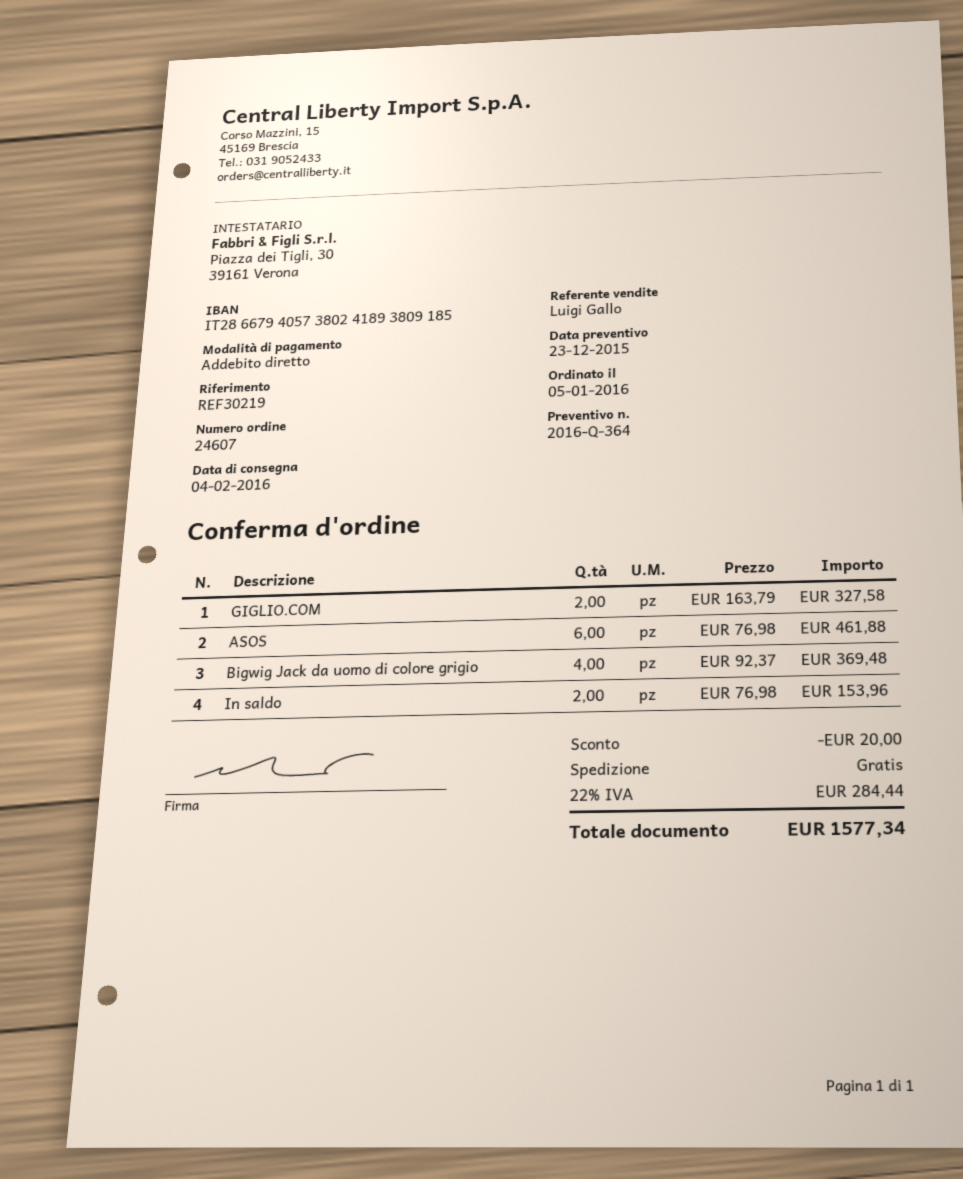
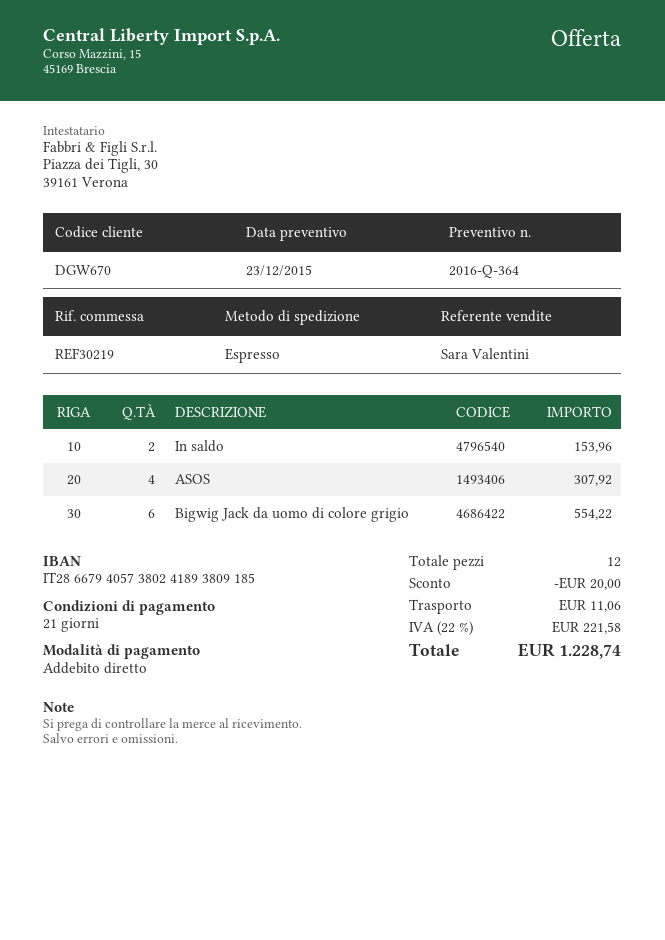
sales rep: Luigi Gallo -> Sara Valentini
GIGLIO.COM: 2 for 327.58 -> none
ASOS: 6 for 461.88 -> 4 for 307.92
Bigwig Jack da uomo di colore grigio: 4 for 369.48 -> 6 for 554.22
shipping: 0.00 -> 11.06
tax: 22% = 284.44 -> 22% = 221.58
total: 1577.34 -> 1228.74

